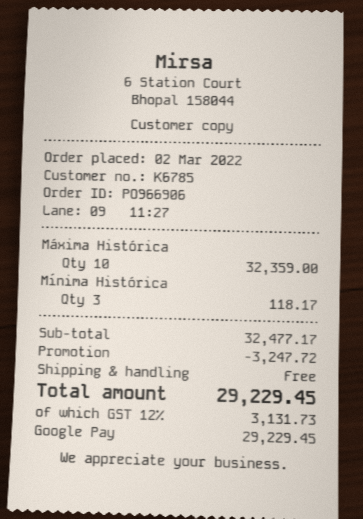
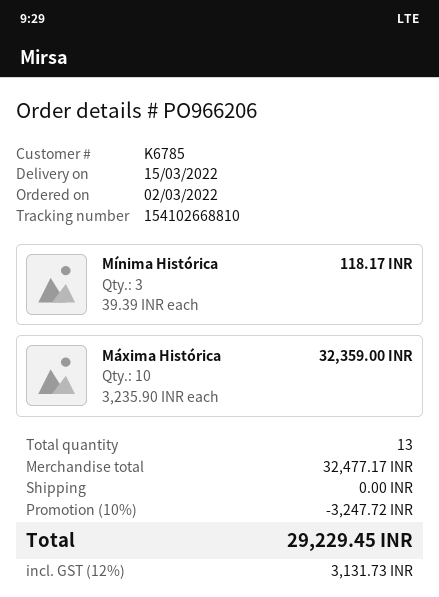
order number: PO966906 -> PO966206

